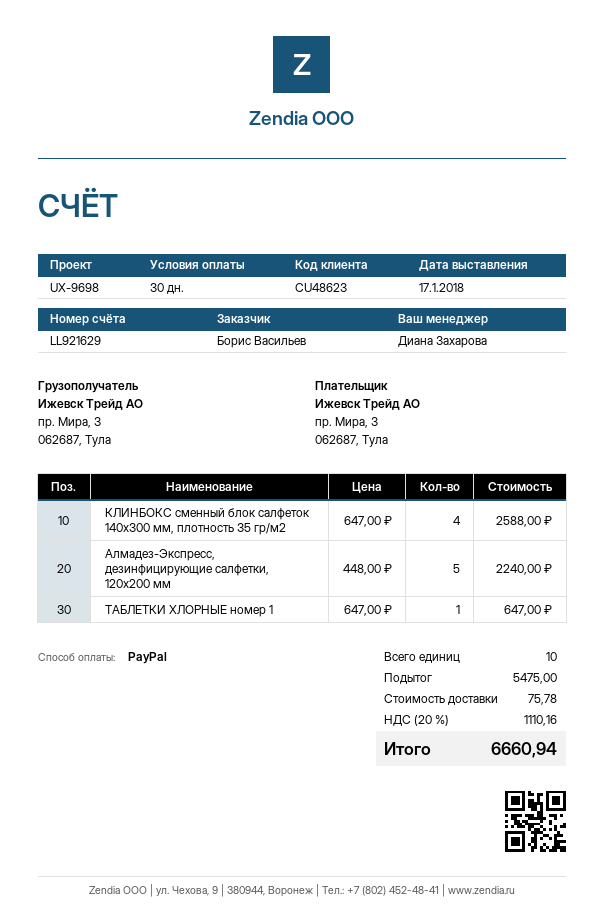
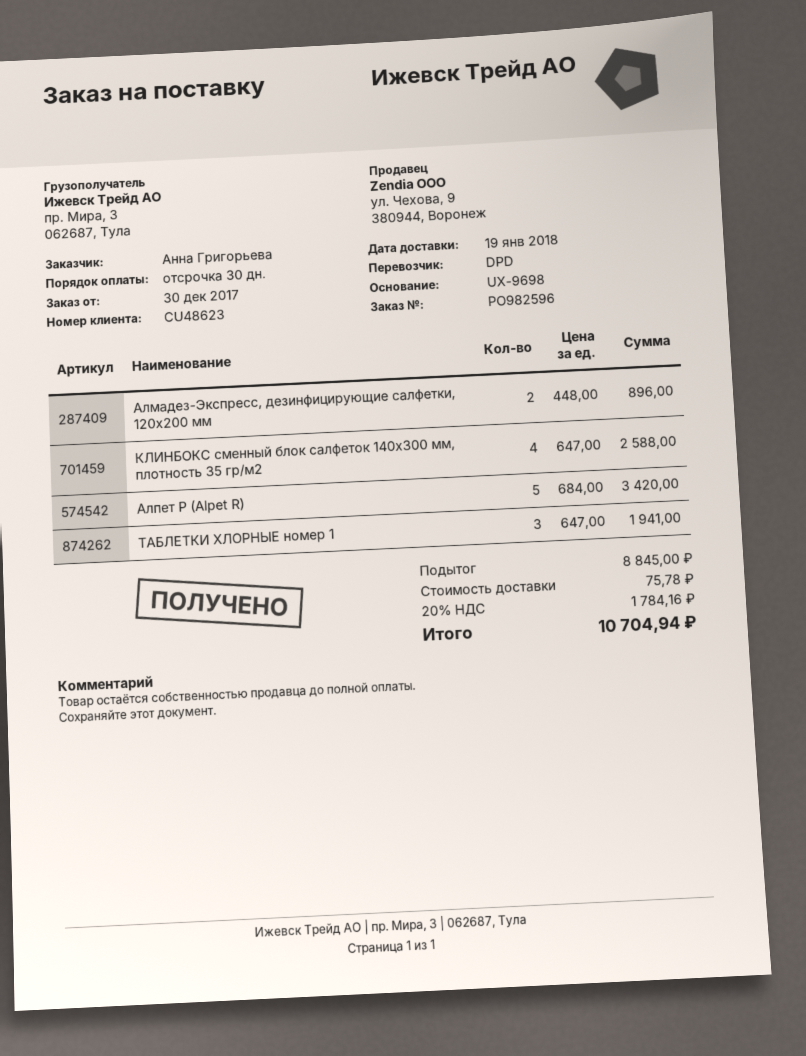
ordered by: Борис Васильев -> Анна Григорьева
Алмадез-Экспресс, дезинфицирующие салфетки, 120х200 мм: 5 x 448.00 = 2240.00 -> 2 x 448.00 = 896.00
ТАБЛЕТКИ ХЛОРНЫЕ номер 1: 1 x 647.00 = 647.00 -> 3 x 647.00 = 1941.00
Алпет Р (Alpet R): none -> 5 x 684.00 = 3420.00
subtotal: 5475.00 -> 8845.00
tax: 20% = 1110.16 -> 20% = 1784.16
total: 6660.94 -> 10704.94

